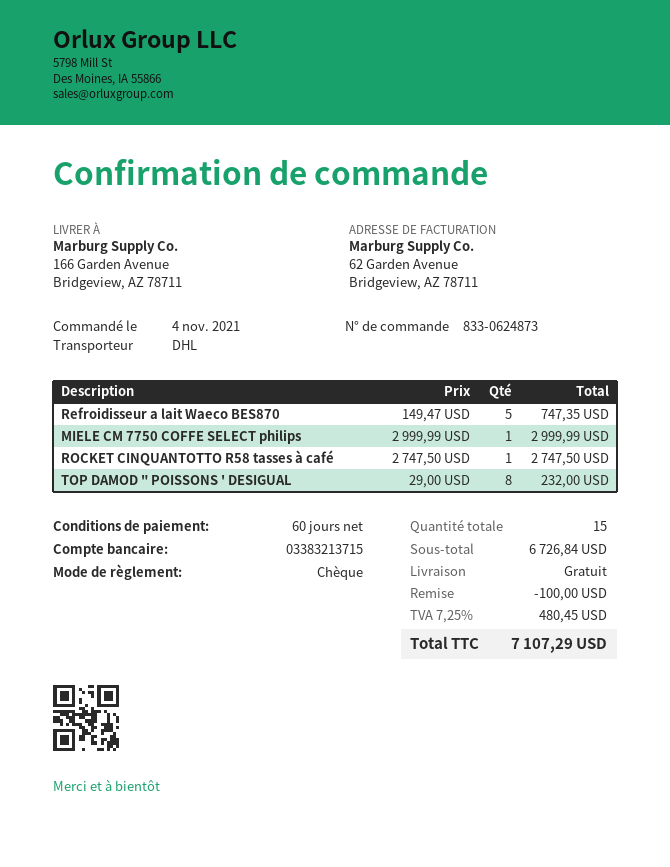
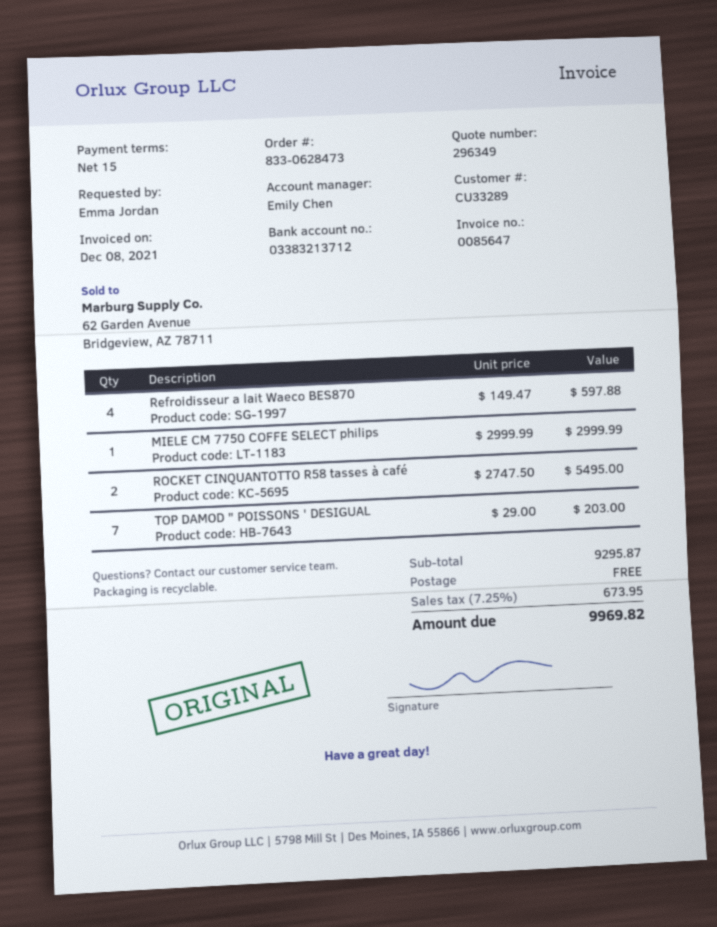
order number: 833-0624873 -> 833-0628473
payment terms: 60 days -> 15 days
bank account: 03383213715 -> 03383213712
Refroidisseur a lait Waeco BES870: 5 x 149.47 = 747.35 -> 4 x 149.47 = 597.88
ROCKET CINQUANTOTTO R58 tasses à café: 1 x 2747.50 = 2747.50 -> 2 x 2747.50 = 5495.00
TOP DAMOD " POISSONS ' DESIGUAL: 8 x 29.00 = 232.00 -> 7 x 29.00 = 203.00
subtotal: 6726.84 -> 9295.87
discount: 100.00 -> none
tax: 7.25% = 480.45 -> 7.25% = 673.95
total: 7107.29 -> 9969.82

